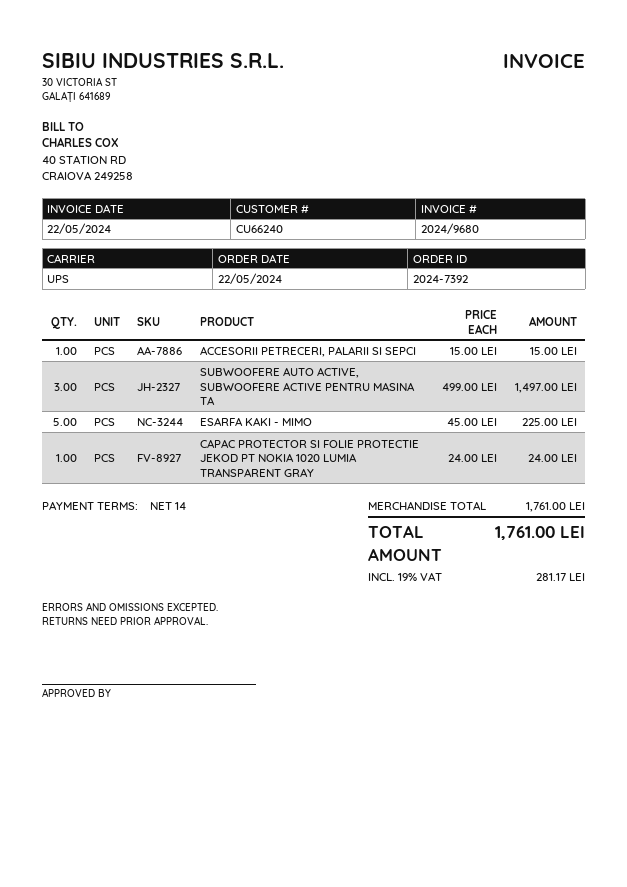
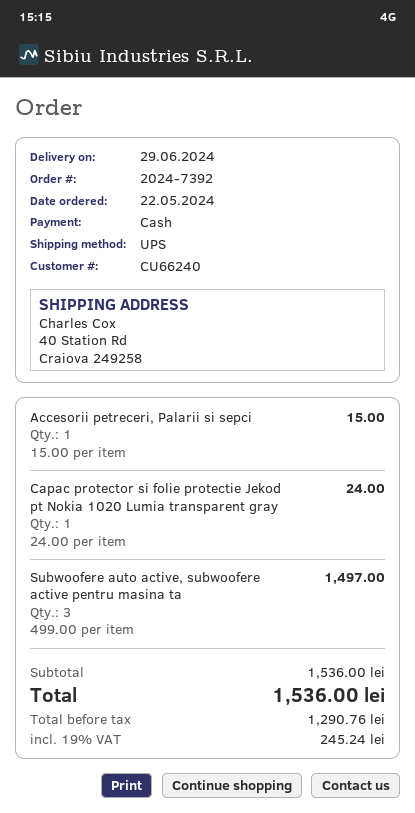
ESARFA KAKI - MIMO: 5 x 45.00 = 225.00 -> none
subtotal: 1761.00 -> 1536.00
tax: 19% = 281.17 -> 19% = 245.24
total: 1761.00 -> 1536.00

